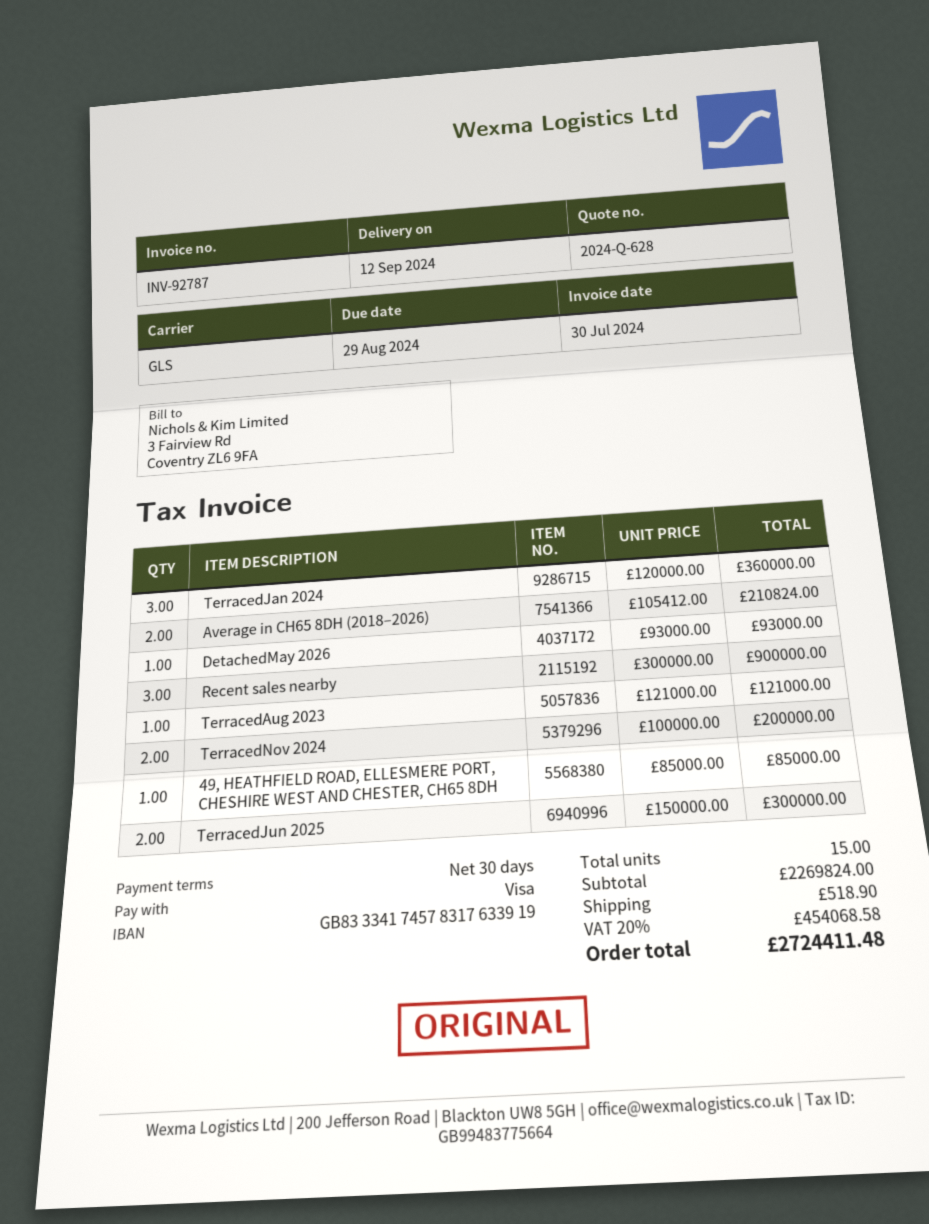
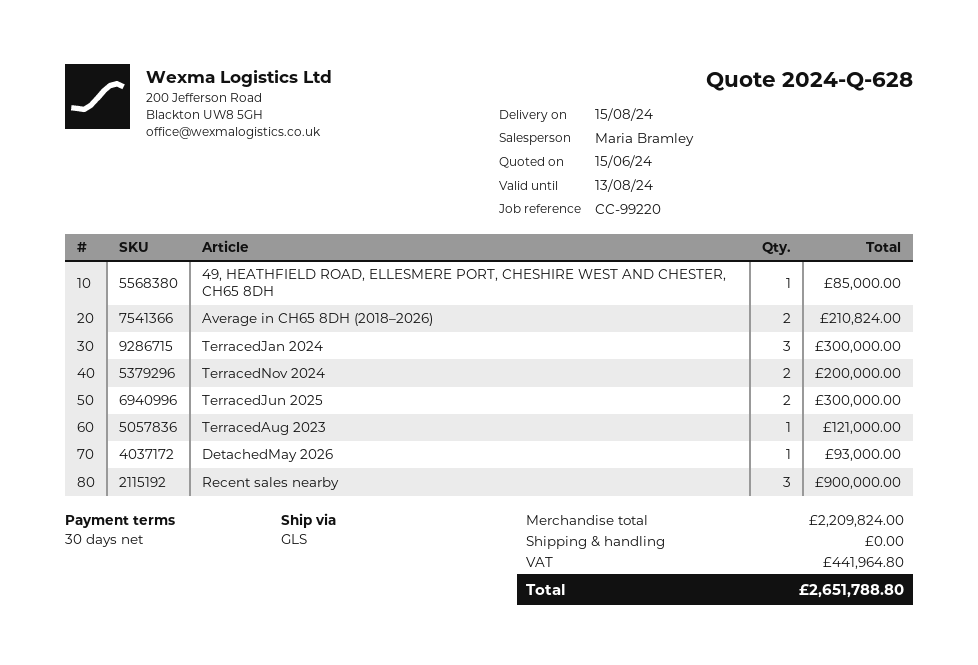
delivery date: 2024-09-12 -> 2024-08-15
TerracedJan 2024: 3 for 360000.00 -> 3 for 300000.00
subtotal: 2269824.00 -> 2209824.00
shipping: 518.90 -> 0.00
tax: 454068.58 -> 441964.80
total: 2724411.48 -> 2651788.80

